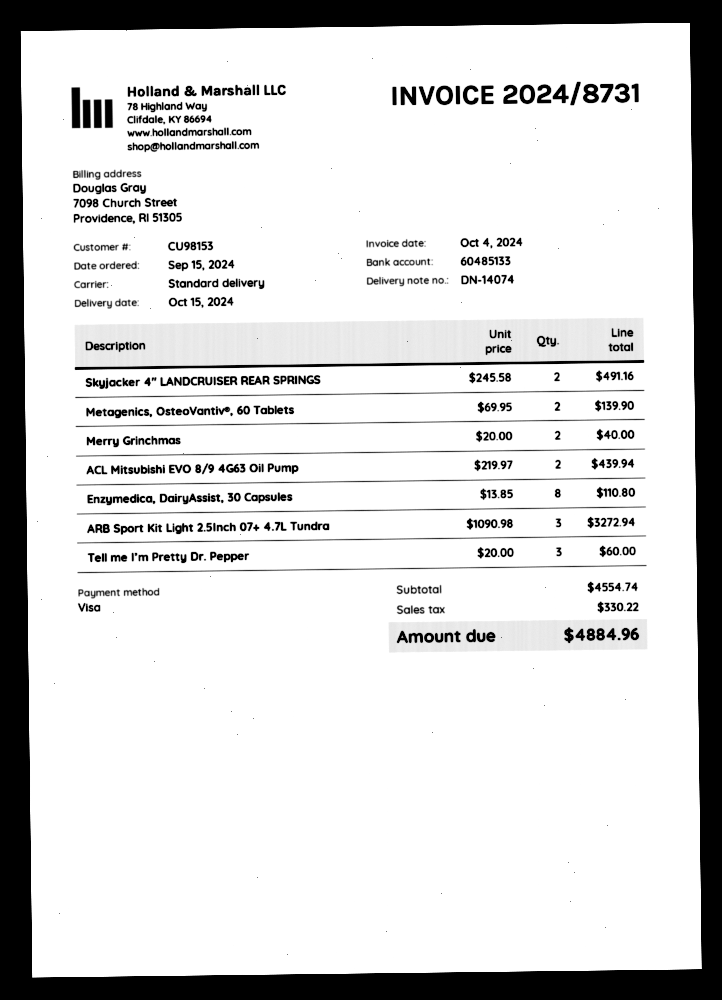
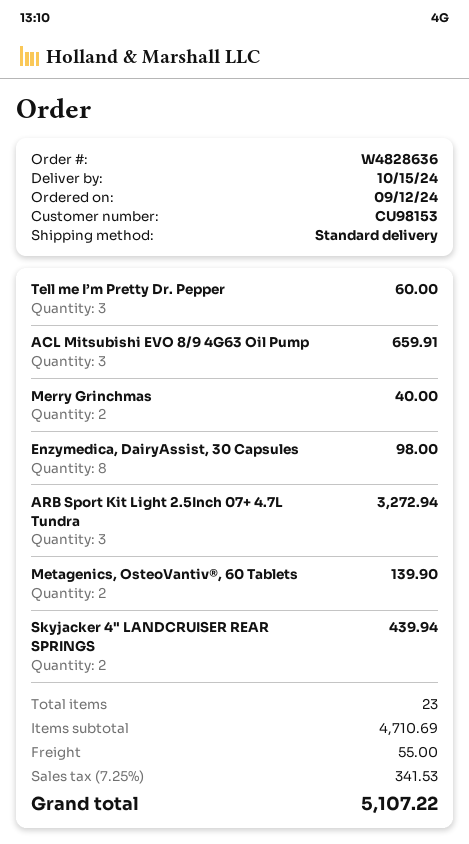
order date: 2024-09-15 -> 2024-09-12
Skyjacker 4" LANDCRUISER REAR SPRINGS: 2 for 491.16 -> 2 for 439.94
ACL Mitsubishi EVO 8/9 4G63 Oil Pump: 2 for 439.94 -> 3 for 659.91
Enzymedica, DairyAssist, 30 Capsules: 8 for 110.80 -> 8 for 98.00
subtotal: 4554.74 -> 4710.69
shipping: none -> 55.00
tax: 330.22 -> 341.53
total: 4884.96 -> 5107.22

